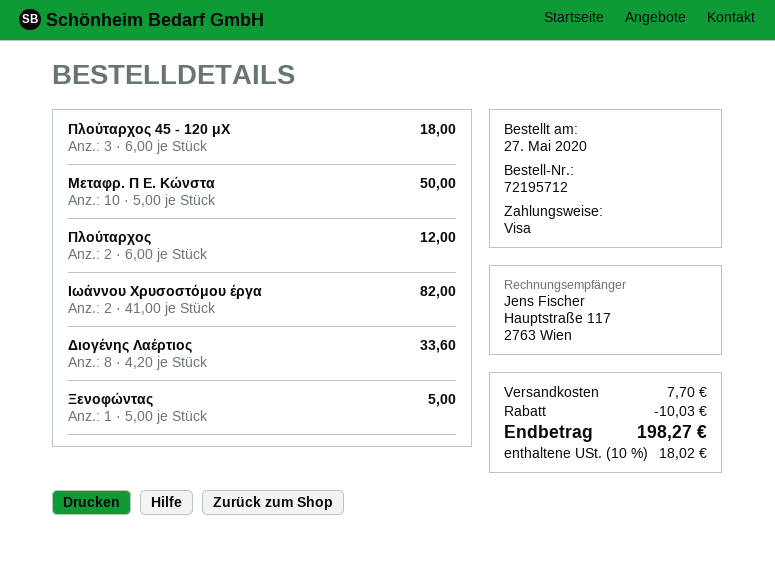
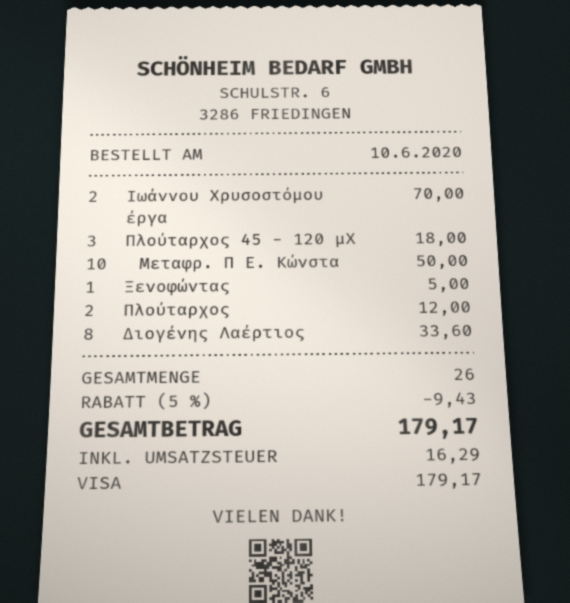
order date: 2020-05-27 -> 2020-06-10
Ιωάννου Χρυσοστόμου έργα: 2 for 82.00 -> 2 for 70.00
discount: 10.03 -> 9.43
shipping: 7.70 -> none
tax: 18.02 -> 16.29
total: 198.27 -> 179.17

